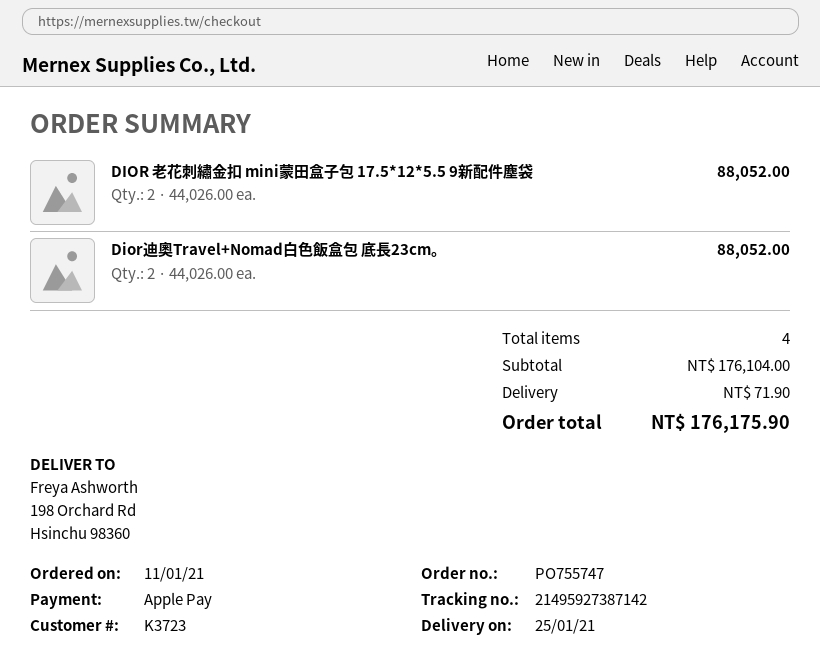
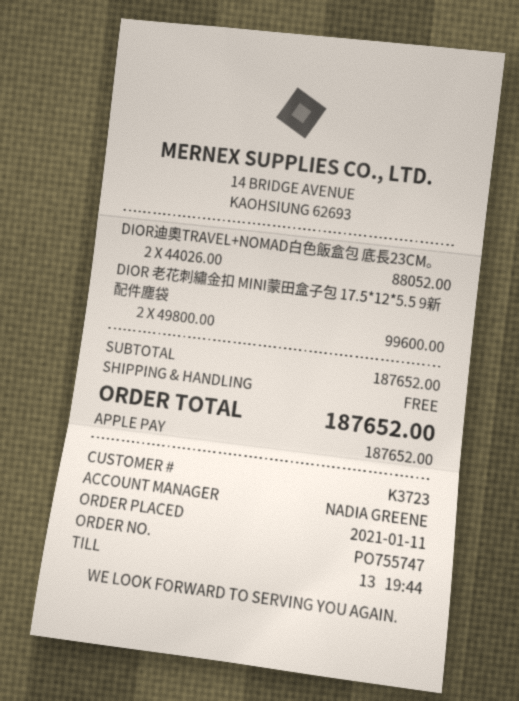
DIOR 老花刺繡金扣 mini蒙田盒子包 17.5*12*5.5 9新配件塵袋: 2 x 44026.00 = 88052.00 -> 2 x 49800.00 = 99600.00
subtotal: 176104.00 -> 187652.00
shipping: 71.90 -> 0.00
total: 176175.90 -> 187652.00

